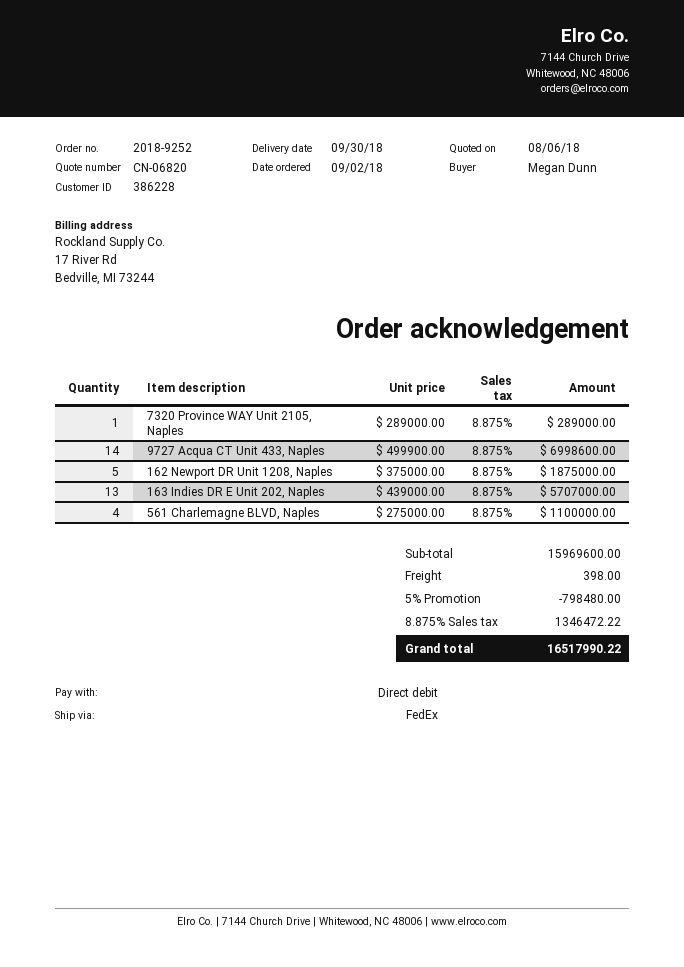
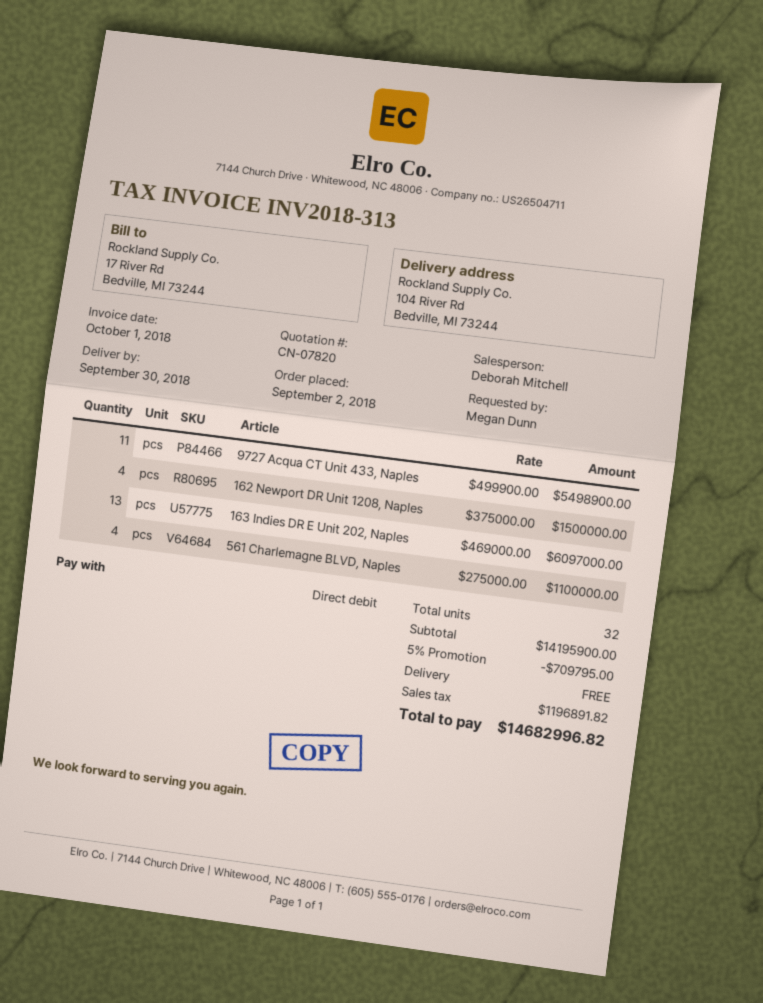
quote number: CN-06820 -> CN-07820
7320 Province WAY Unit 2105, Naples: 1 x 289000.00 = 289000.00 -> none
9727 Acqua CT Unit 433, Naples: 14 x 499900.00 = 6998600.00 -> 11 x 499900.00 = 5498900.00
162 Newport DR Unit 1208, Naples: 5 x 375000.00 = 1875000.00 -> 4 x 375000.00 = 1500000.00
163 Indies DR E Unit 202, Naples: 13 x 439000.00 = 5707000.00 -> 13 x 469000.00 = 6097000.00
subtotal: 15969600.00 -> 14195900.00
discount: 5% = 798480.00 -> 5% = 709795.00
shipping: 398.00 -> 0.00
tax: 1346472.22 -> 1196891.82
total: 16517990.22 -> 14682996.82

